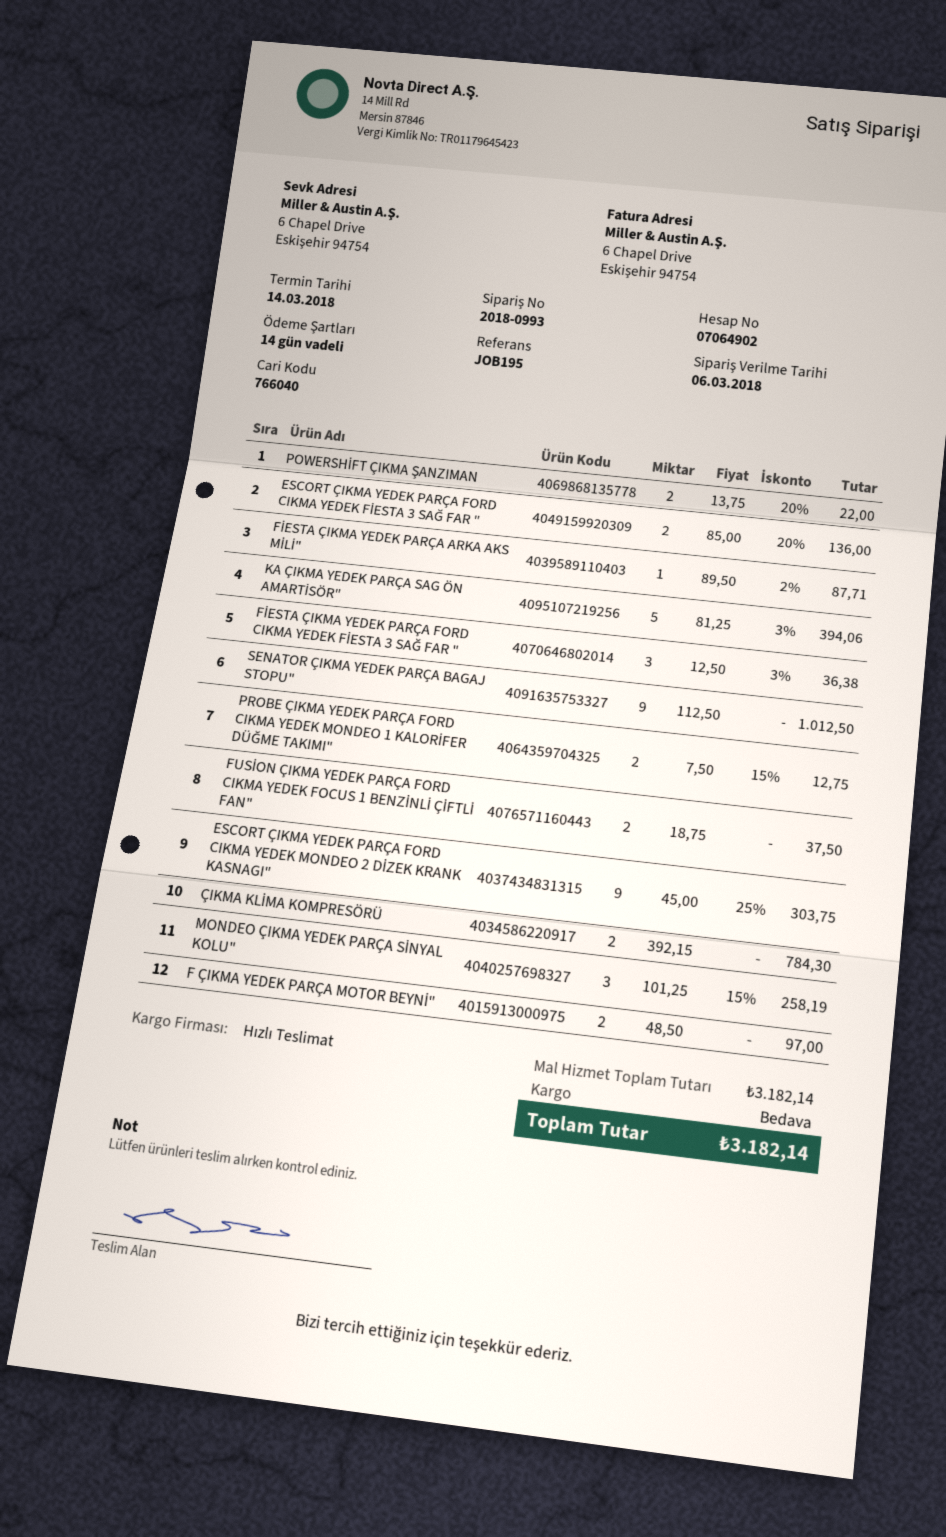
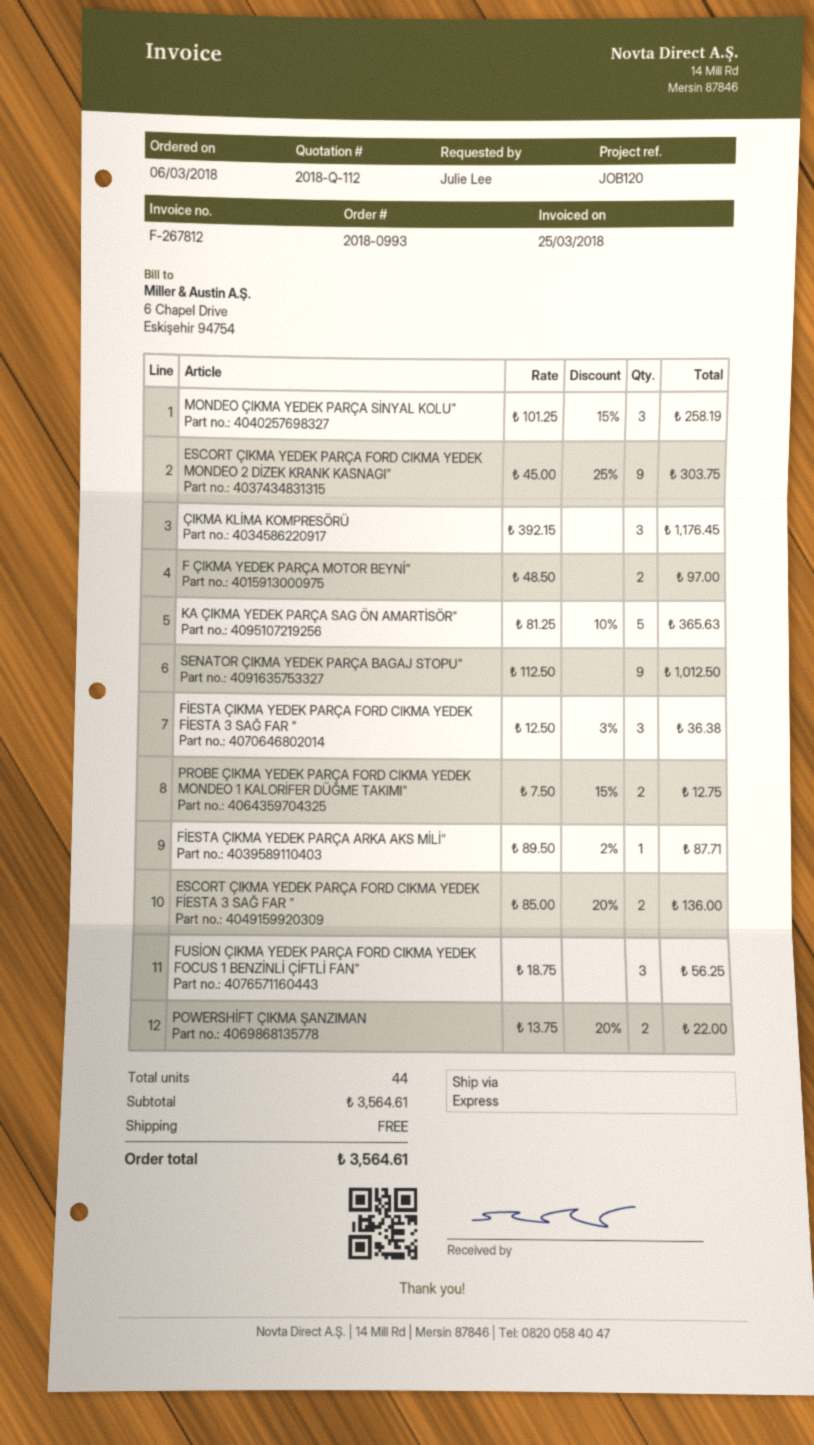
reference: JOB195 -> JOB120
KA ÇIKMA YEDEK PARÇA SAG ÖN AMARTİSÖR": 5 x 81.25 - 3% = 394.06 -> 5 x 81.25 - 10% = 365.63
FUSİON ÇIKMA YEDEK PARÇA FORD CIKMA YEDEK FOCUS 1 BENZİNLİ ÇİFTLİ FAN": 2 x 18.75 = 37.50 -> 3 x 18.75 = 56.25
ÇIKMA KLİMA KOMPRESÖRÜ: 2 x 392.15 = 784.30 -> 3 x 392.15 = 1176.45
subtotal: 3182.14 -> 3564.61
total: 3182.14 -> 3564.61

